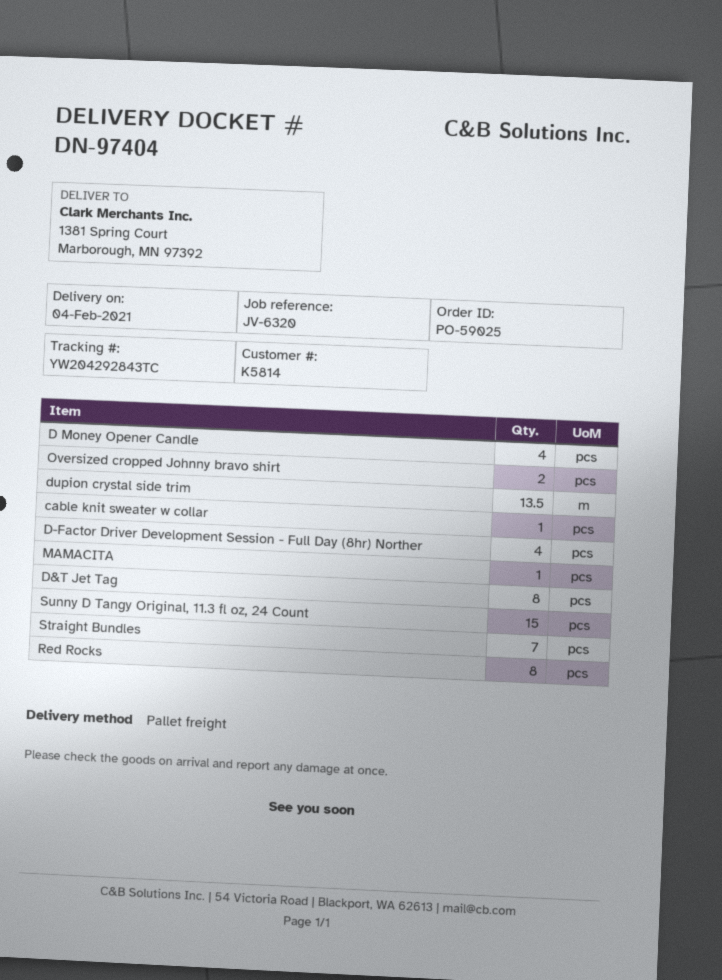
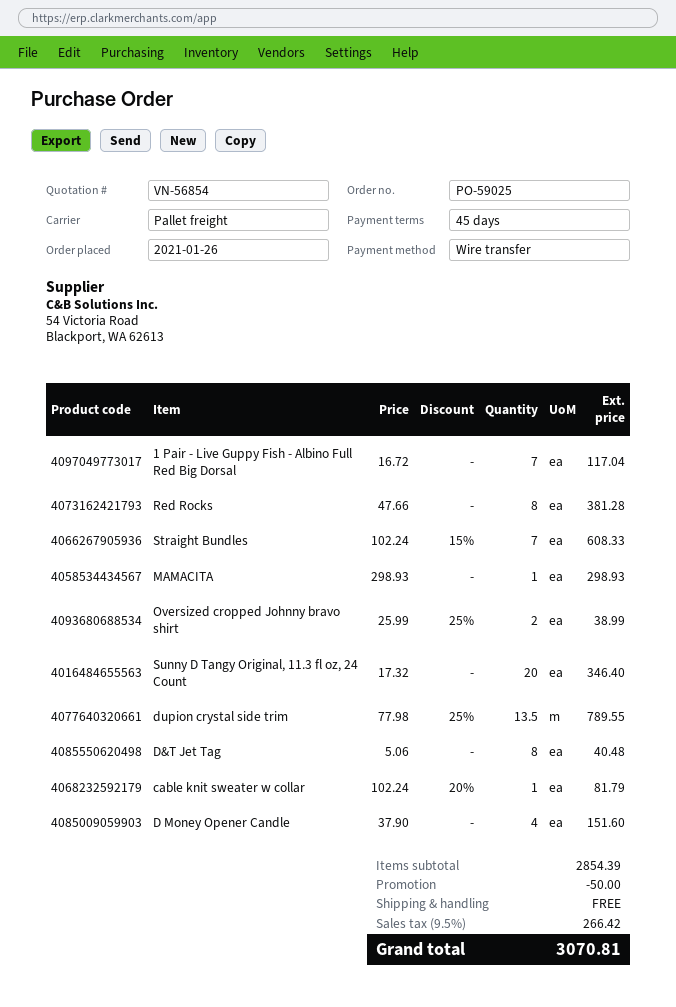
D-Factor Driver Development Session - Full Day (8hr) Norther: 4 -> none
Sunny D Tangy Original, 11.3 fl oz, 24 Count: 15 -> 20
1 Pair - Live Guppy Fish - Albino Full Red Big Dorsal: none -> 7

